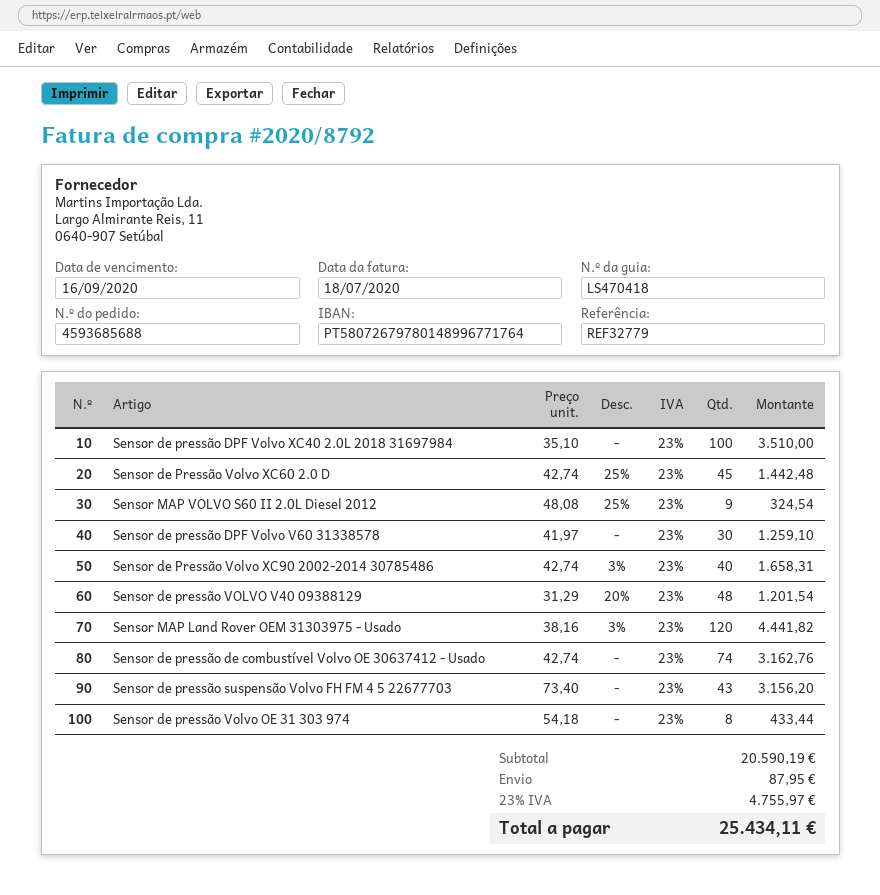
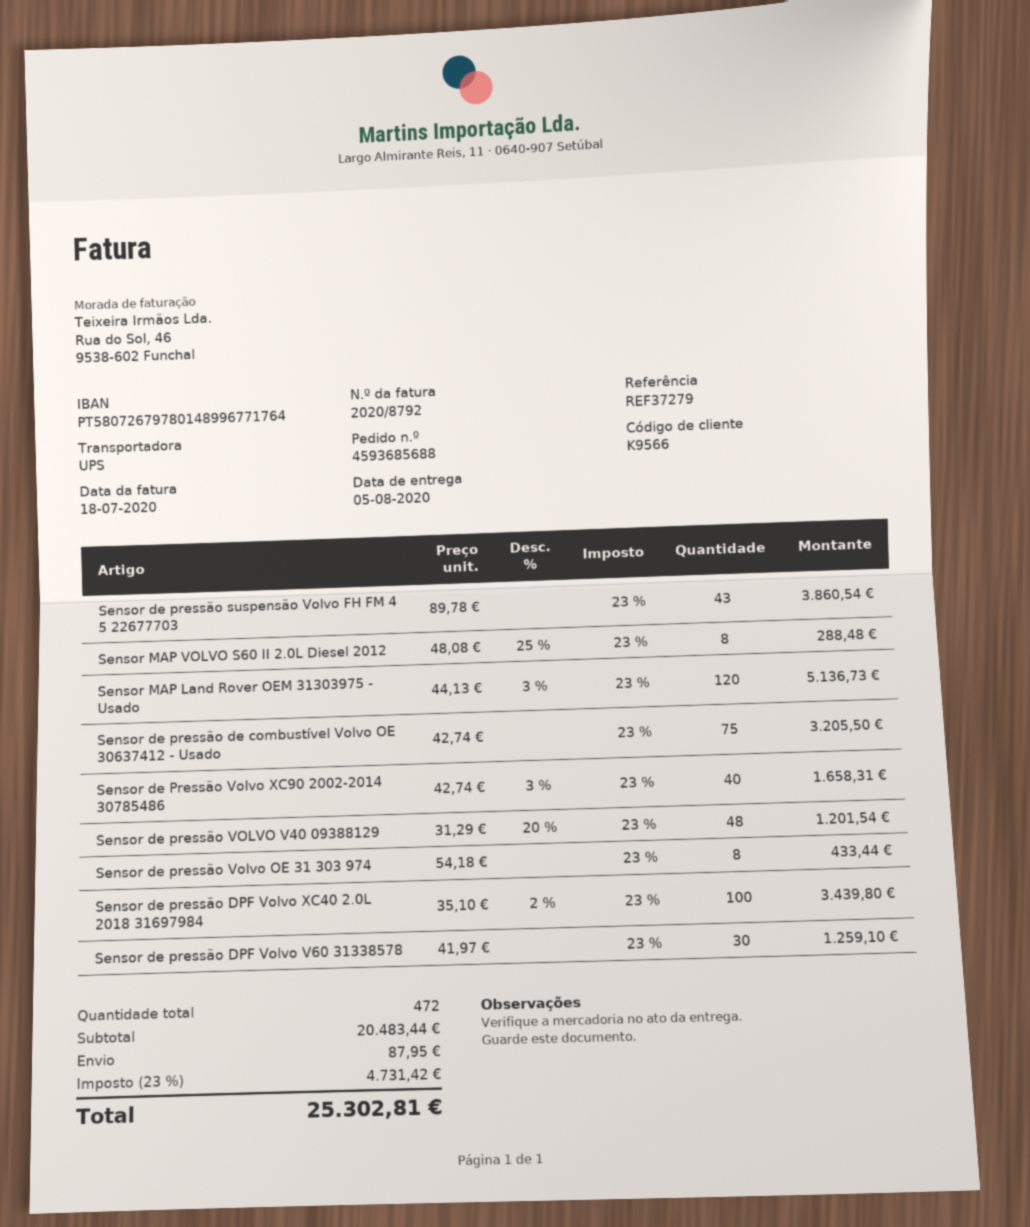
reference: REF32779 -> REF37279
Sensor de pressão DPF Volvo XC40 2.0L 2018 31697984: 100 x 35.10 = 3510.00 -> 100 x 35.10 - 2% = 3439.80
Sensor de Pressão Volvo XC60 2.0 D: 45 x 42.74 - 25% = 1442.48 -> none
Sensor MAP VOLVO S60 II 2.0L Diesel 2012: 9 x 48.08 - 25% = 324.54 -> 8 x 48.08 - 25% = 288.48
Sensor MAP Land Rover OEM 31303975 - Usado: 120 x 38.16 - 3% = 4441.82 -> 120 x 44.13 - 3% = 5136.73
Sensor de pressão de combustível Volvo OE 30637412 - Usado: 74 x 42.74 = 3162.76 -> 75 x 42.74 = 3205.50
Sensor de pressão suspensão Volvo FH FM 4 5 22677703: 43 x 73.40 = 3156.20 -> 43 x 89.78 = 3860.54
subtotal: 20590.19 -> 20483.44
tax: 23% = 4755.97 -> 23% = 4731.42
total: 25434.11 -> 25302.81

